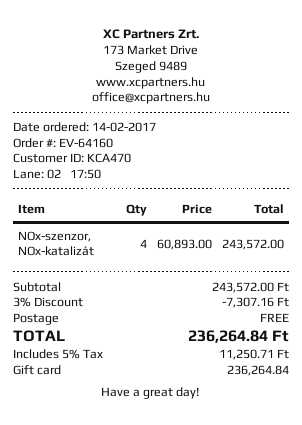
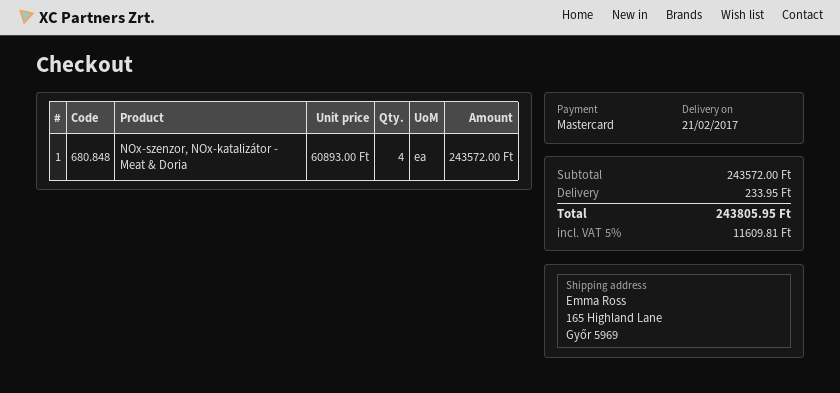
payment method: gift card -> Mastercard
discount: 3% = 7307.16 -> none
shipping: 0.00 -> 233.95
tax: 5% = 11250.71 -> 5% = 11609.81
total: 236264.84 -> 243805.95

